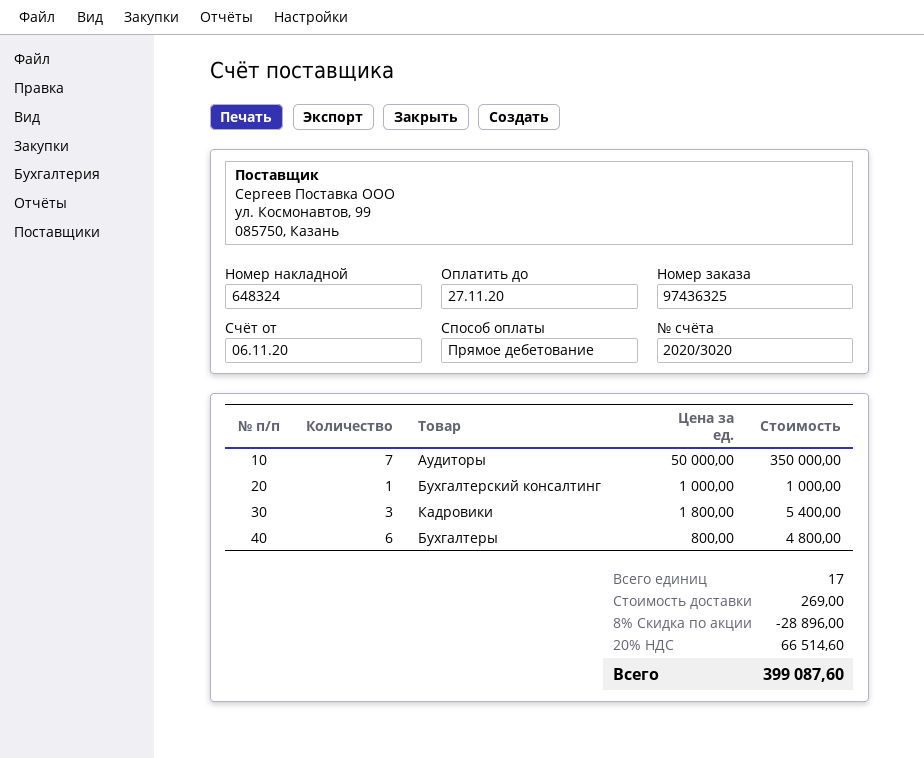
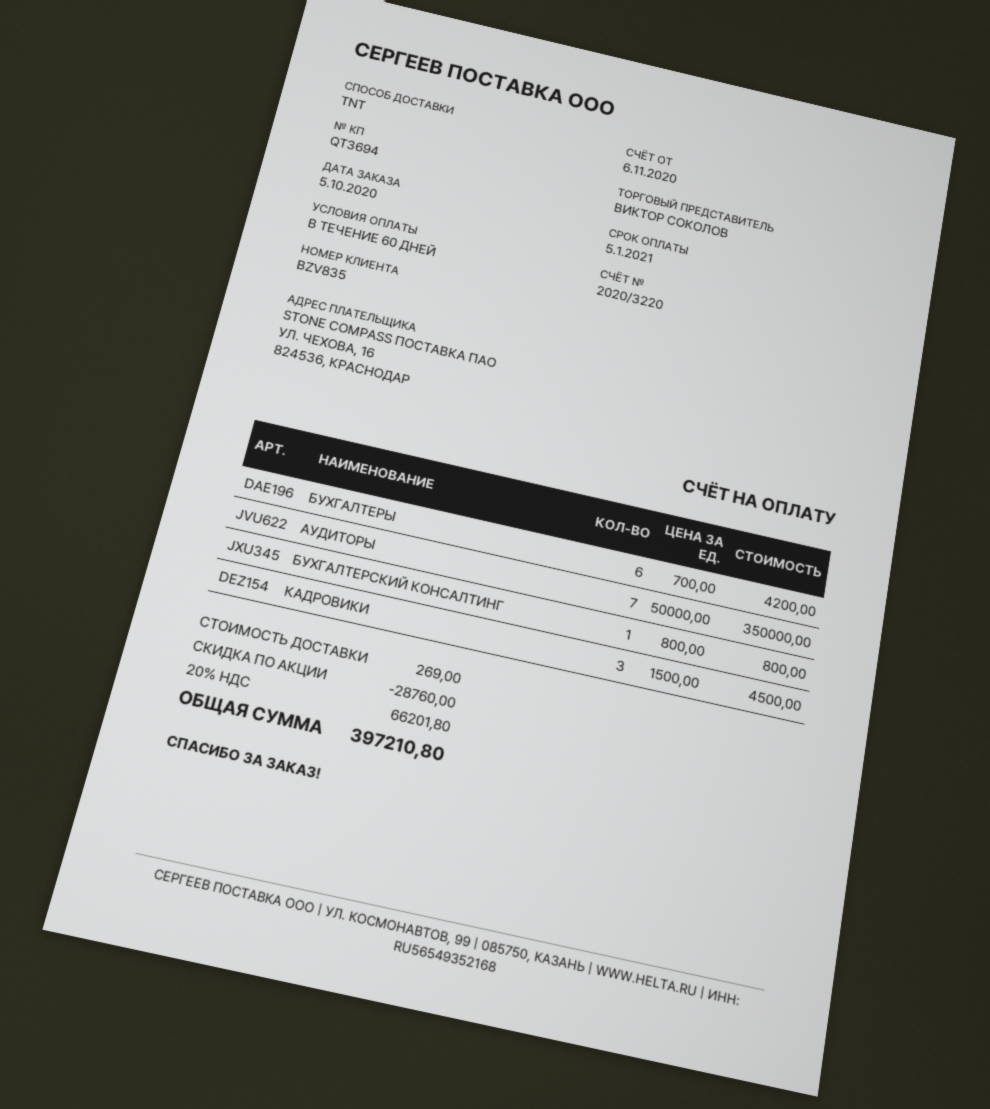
invoice number: 2020/3020 -> 2020/3220
due date: 2020-11-27 -> 2021-01-05
Бухгалтерский консалтинг: 1 x 1000.00 = 1000.00 -> 1 x 800.00 = 800.00
Кадровики: 3 x 1800.00 = 5400.00 -> 3 x 1500.00 = 4500.00
Бухгалтеры: 6 x 800.00 = 4800.00 -> 6 x 700.00 = 4200.00
discount: 28896.00 -> 28760.00
tax: 20% = 66514.60 -> 20% = 66201.80
total: 399087.60 -> 397210.80

